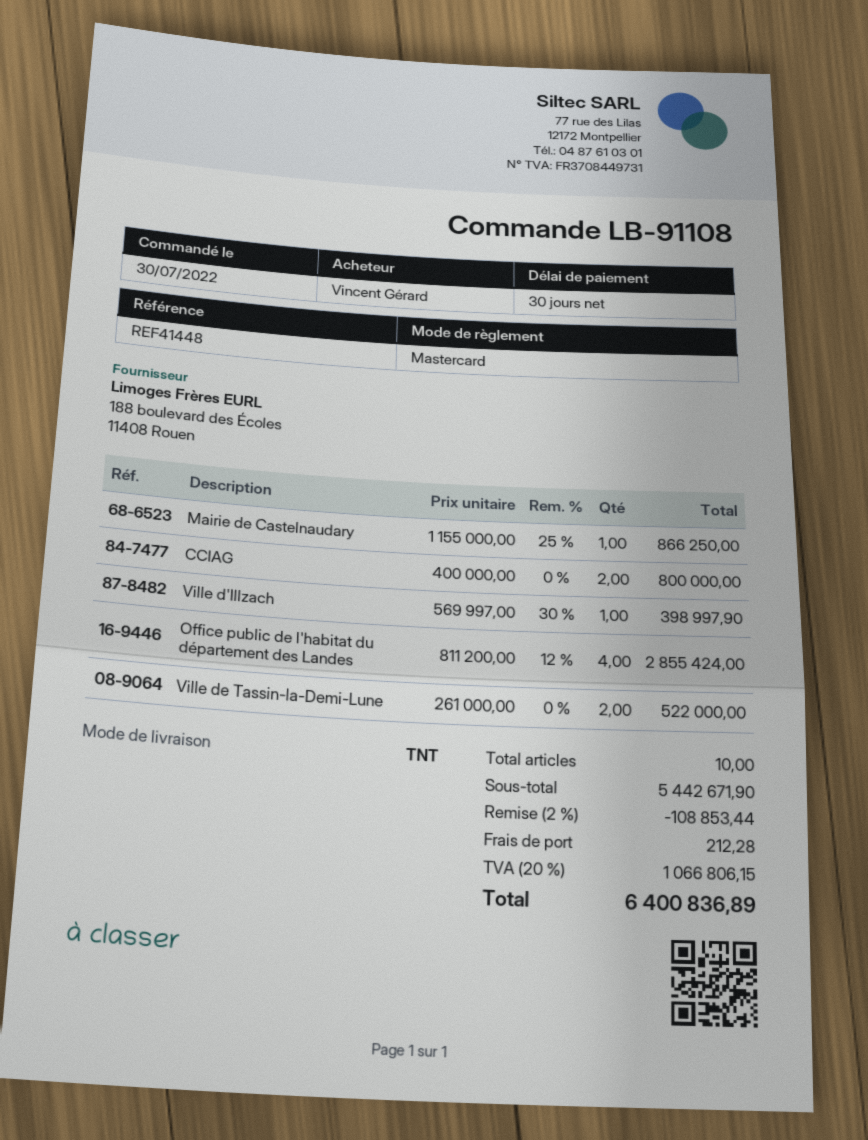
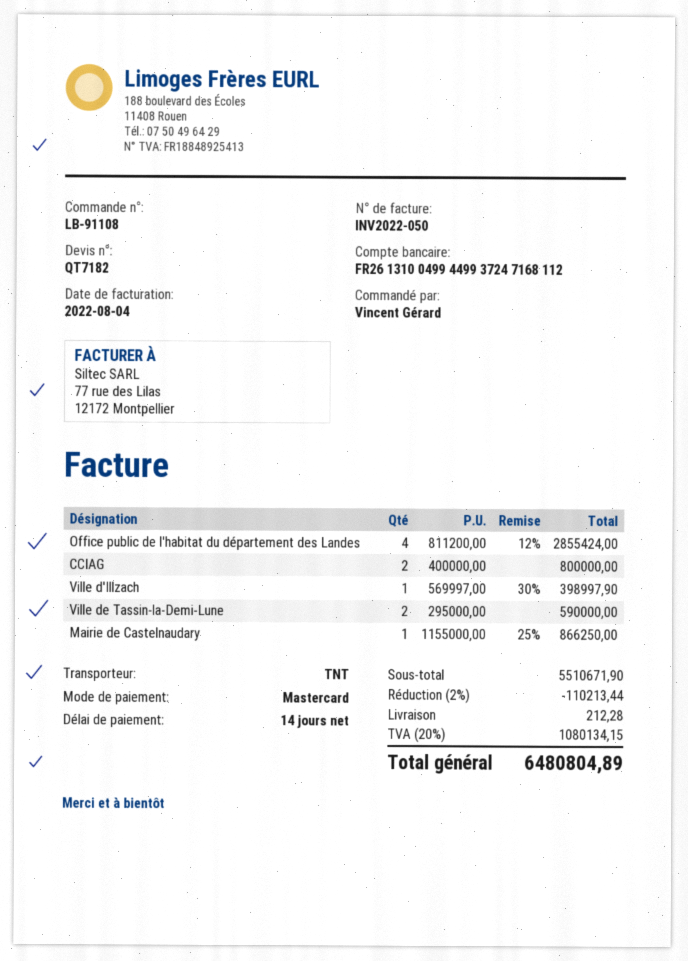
payment terms: 30 days -> 14 days
Ville de Tassin-la-Demi-Lune: 2 x 261000.00 = 522000.00 -> 2 x 295000.00 = 590000.00
subtotal: 5442671.90 -> 5510671.90
discount: 2% = 108853.44 -> 2% = 110213.44
tax: 20% = 1066806.15 -> 20% = 1080134.15
total: 6400836.89 -> 6480804.89

